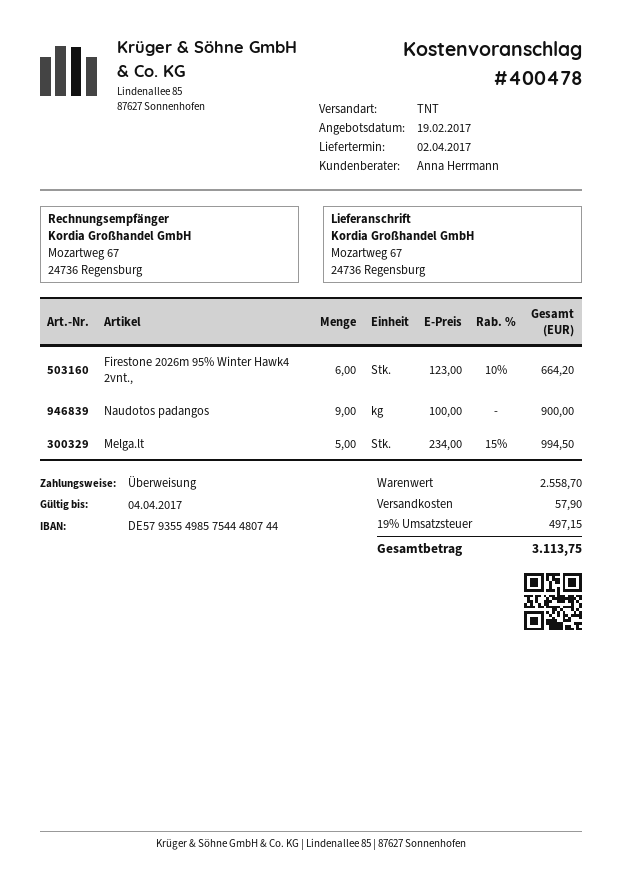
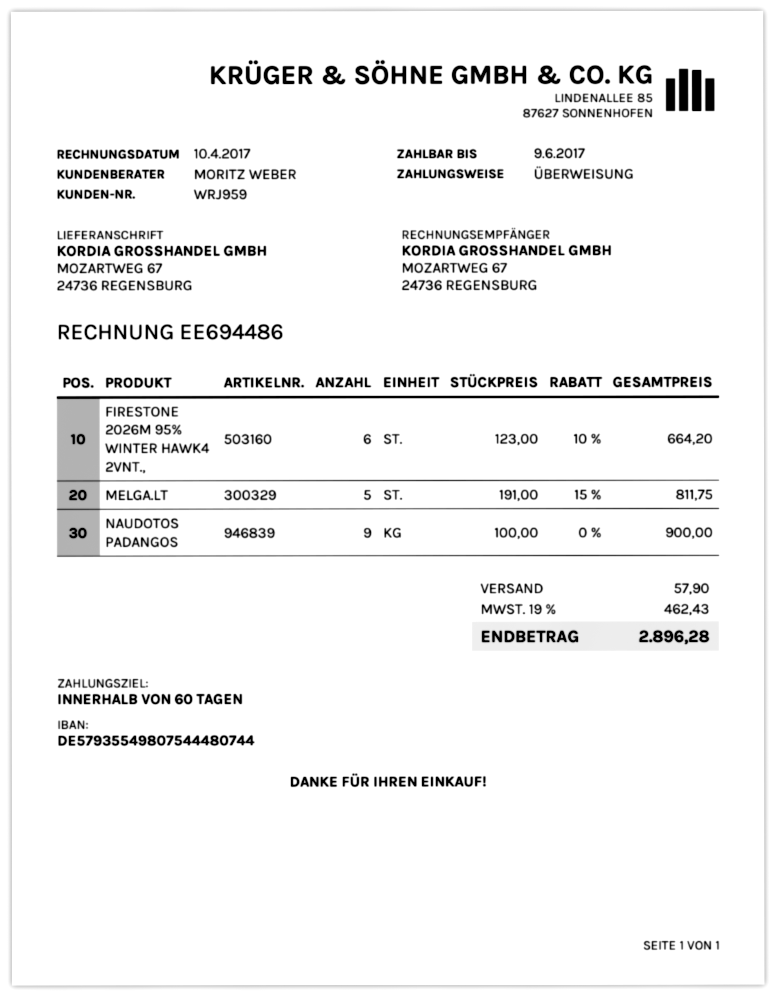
sales rep: Anna Herrmann -> MORITZ WEBER
bank account: DE57935549857544480744 -> DE57935549807544480744
Melga.lt: 5 x 234.00 - 15% = 994.50 -> 5 x 191.00 - 15% = 811.75
tax: 19% = 497.15 -> 19% = 462.43
total: 3113.75 -> 2896.28

